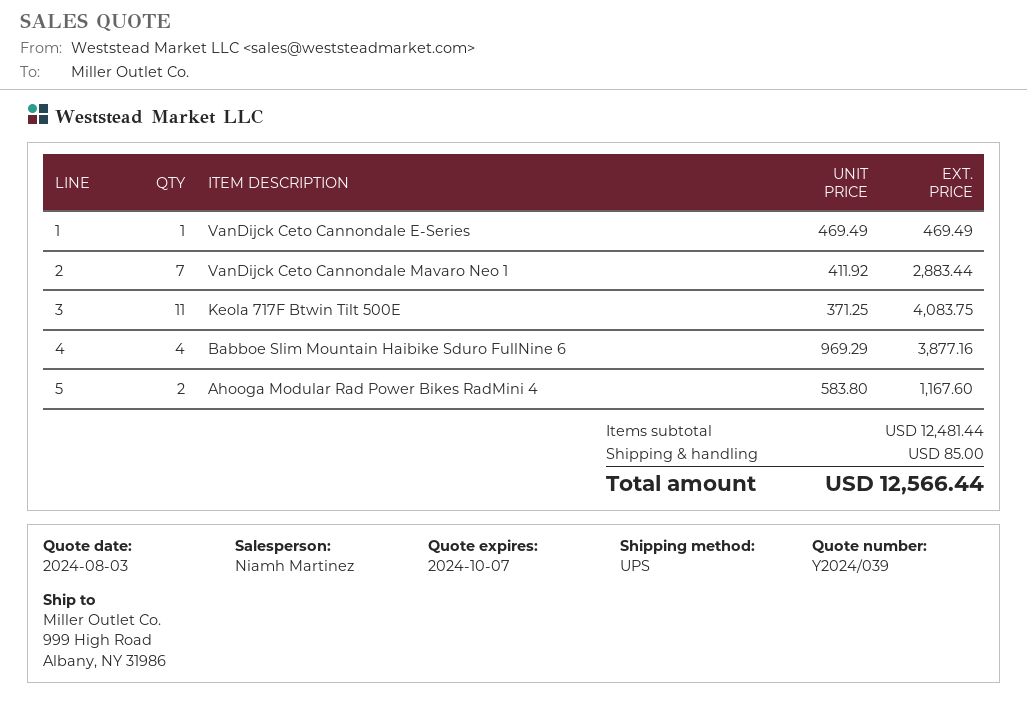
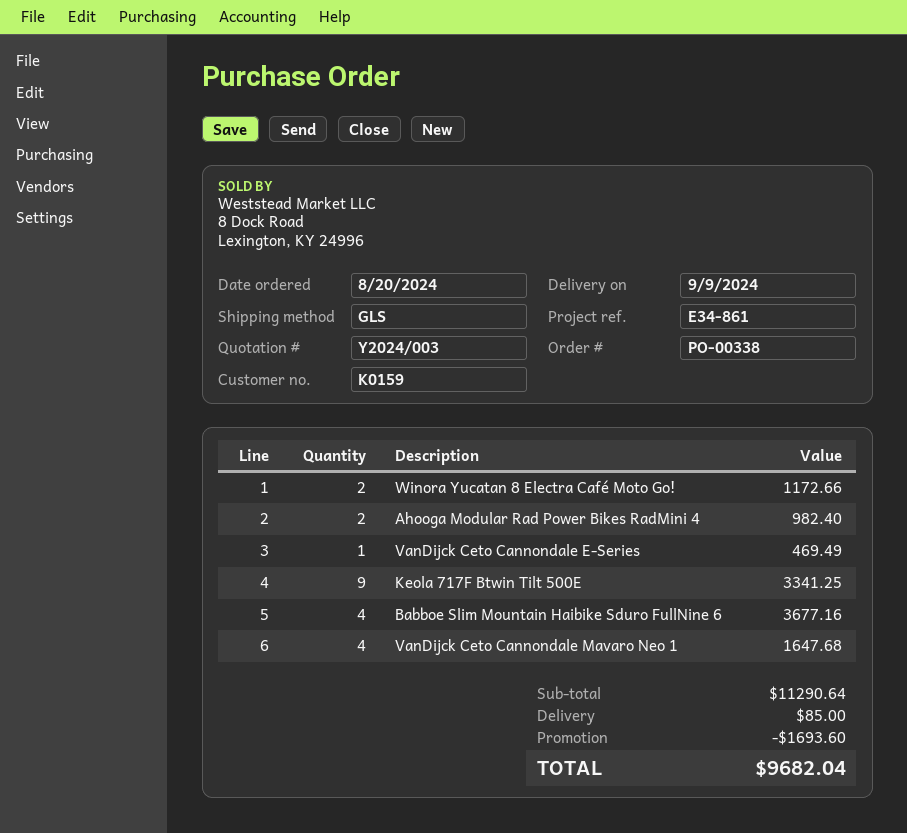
quote number: Y2024/039 -> Y2024/003
shipping method: UPS -> GLS
VanDijck Ceto Cannondale Mavaro Neo 1: 7 for 2883.44 -> 4 for 1647.68
Keola 717F Btwin Tilt 500E: 11 for 4083.75 -> 9 for 3341.25
Babboe Slim Mountain Haibike Sduro FullNine 6: 4 for 3877.16 -> 4 for 3677.16
Ahooga Modular Rad Power Bikes RadMini 4: 2 for 1167.60 -> 2 for 982.40
Winora Yucatan 8 Electra Café Moto Go!: none -> 2 for 1172.66
subtotal: 12481.44 -> 11290.64
discount: none -> 1693.60
total: 12566.44 -> 9682.04

